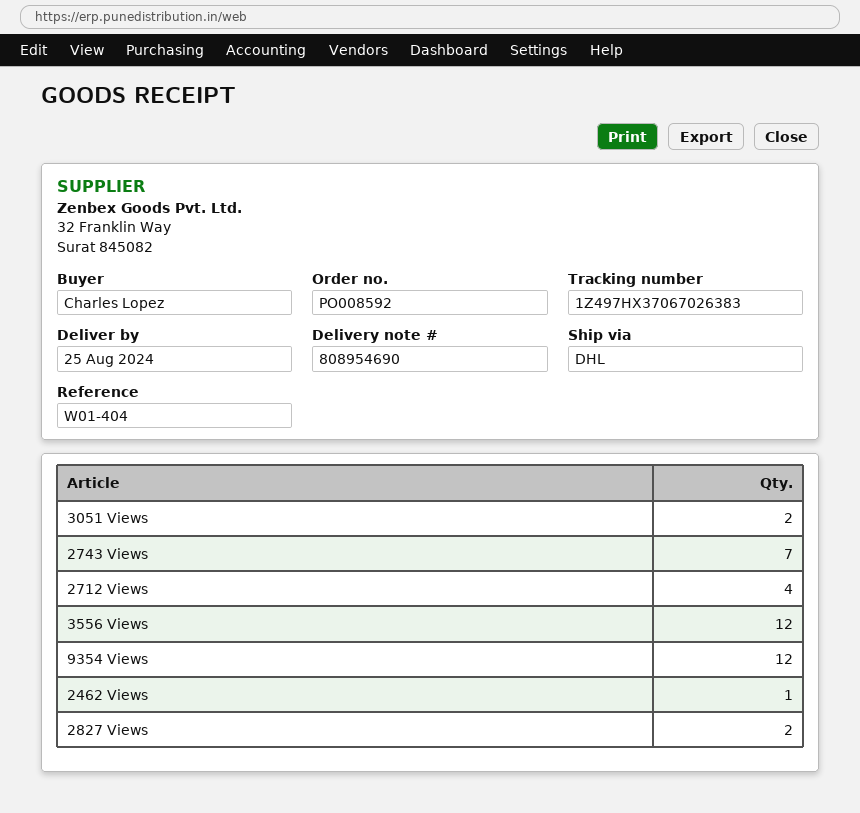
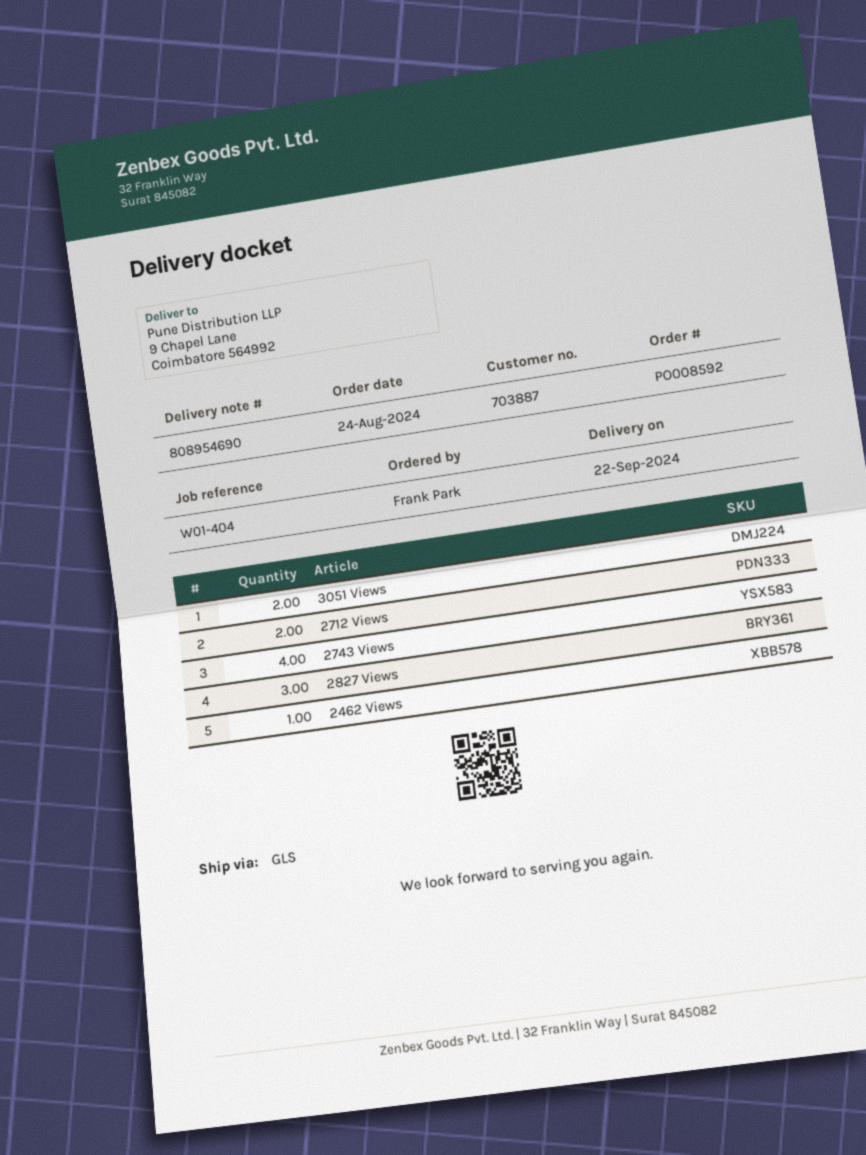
delivery date: 2024-08-25 -> 2024-09-22
ordered by: Charles Lopez -> Frank Park
shipping method: DHL -> GLS
2743 Views: 7 -> 4
2712 Views: 4 -> 2
3556 Views: 12 -> none
9354 Views: 12 -> none
2827 Views: 2 -> 3

